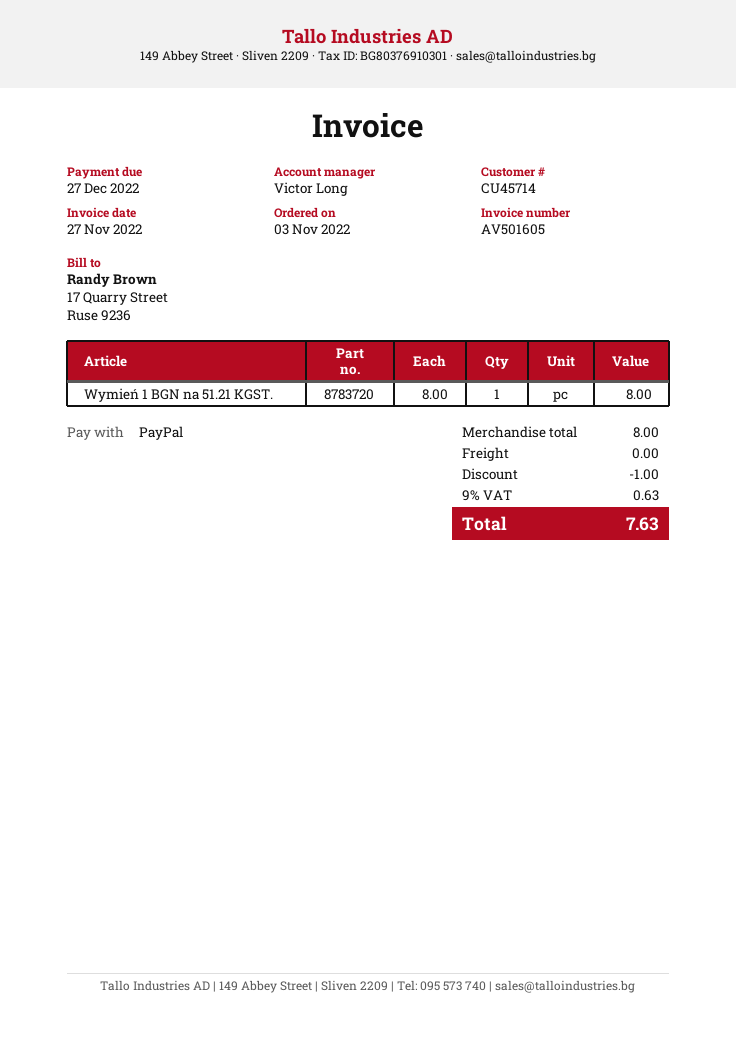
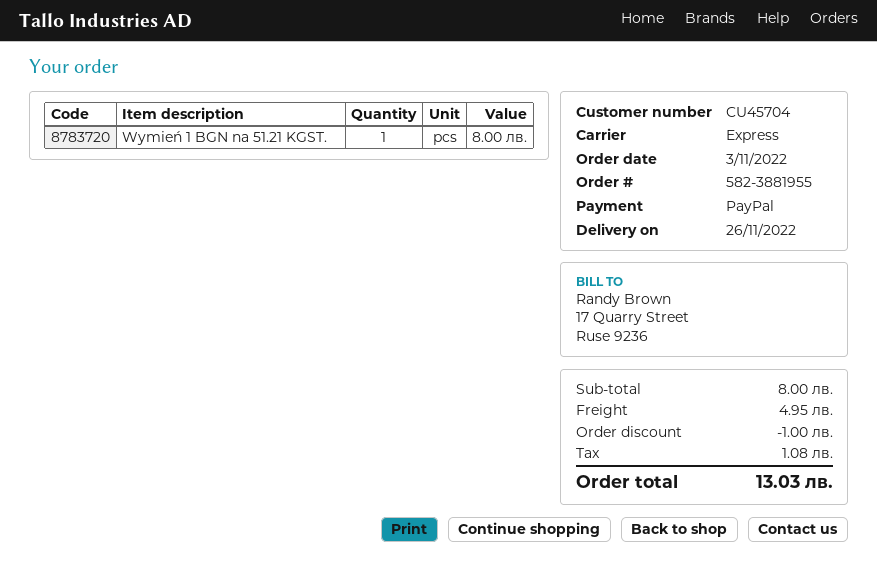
customer number: CU45714 -> CU45704
shipping: 0.00 -> 4.95
tax: 0.63 -> 1.08
total: 7.63 -> 13.03

